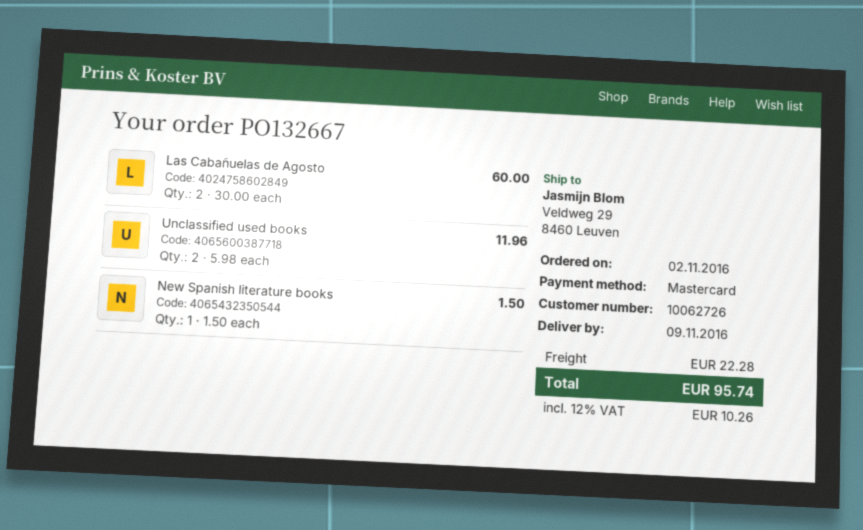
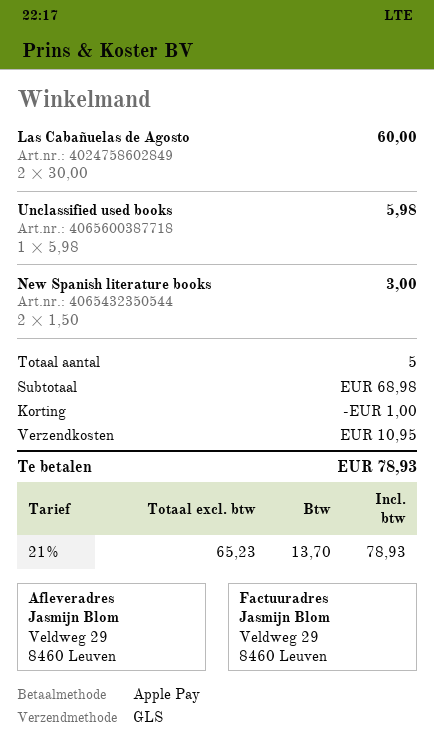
payment method: Mastercard -> Apple Pay
Unclassified used books: 2 x 5.98 = 11.96 -> 1 x 5.98 = 5.98
New Spanish literature books: 1 x 1.50 = 1.50 -> 2 x 1.50 = 3.00
discount: none -> 1.00
shipping: 22.28 -> 10.95
tax: 12% = 10.26 -> 21% = 13.70
total: 95.74 -> 78.93

